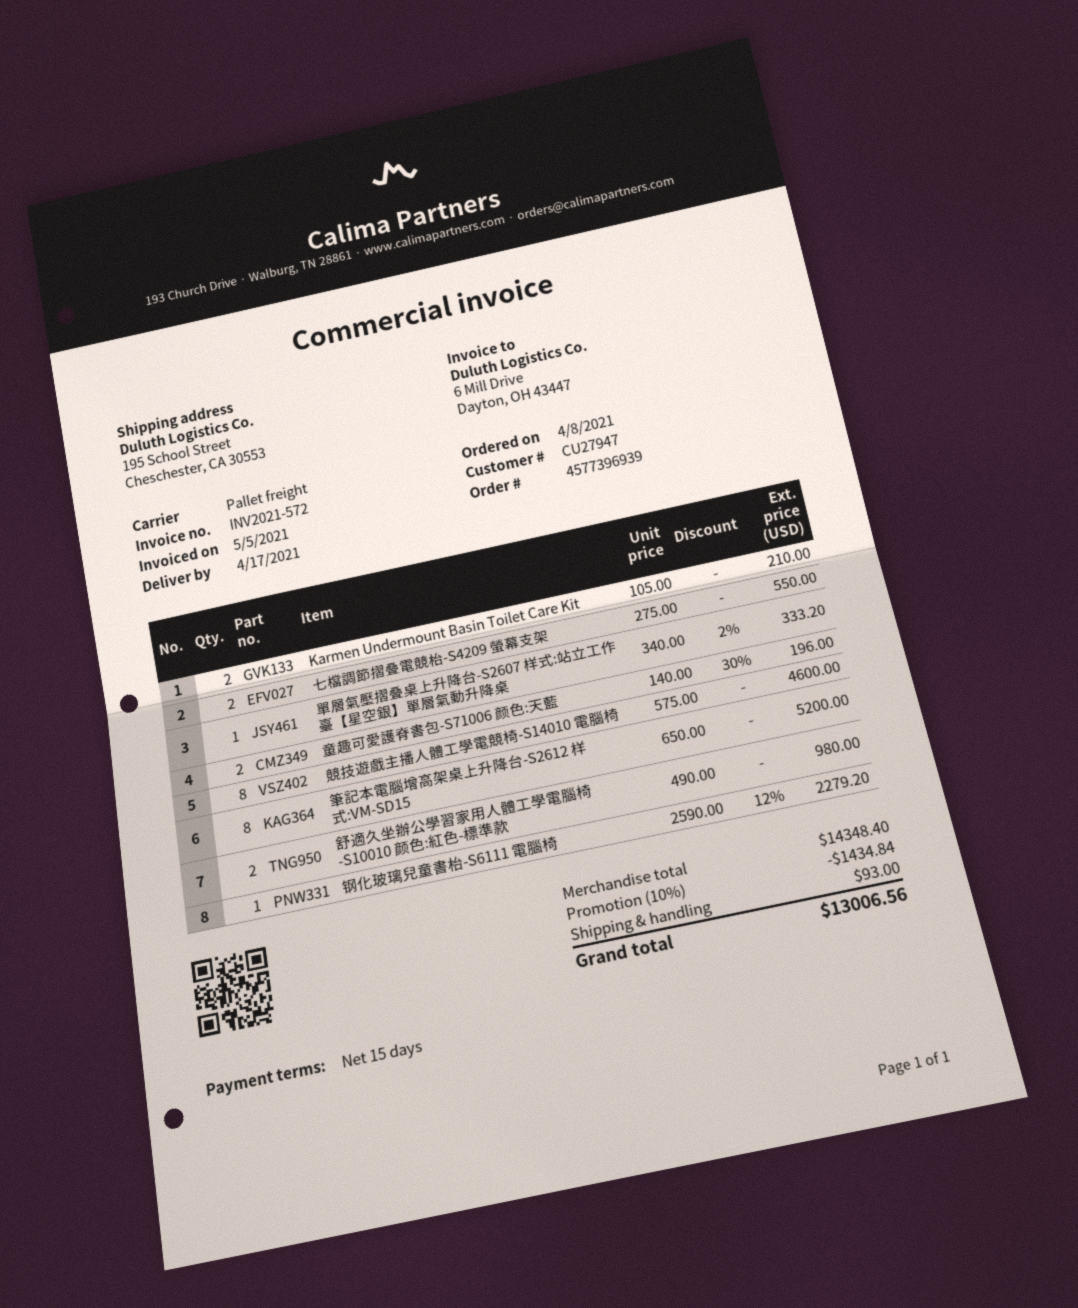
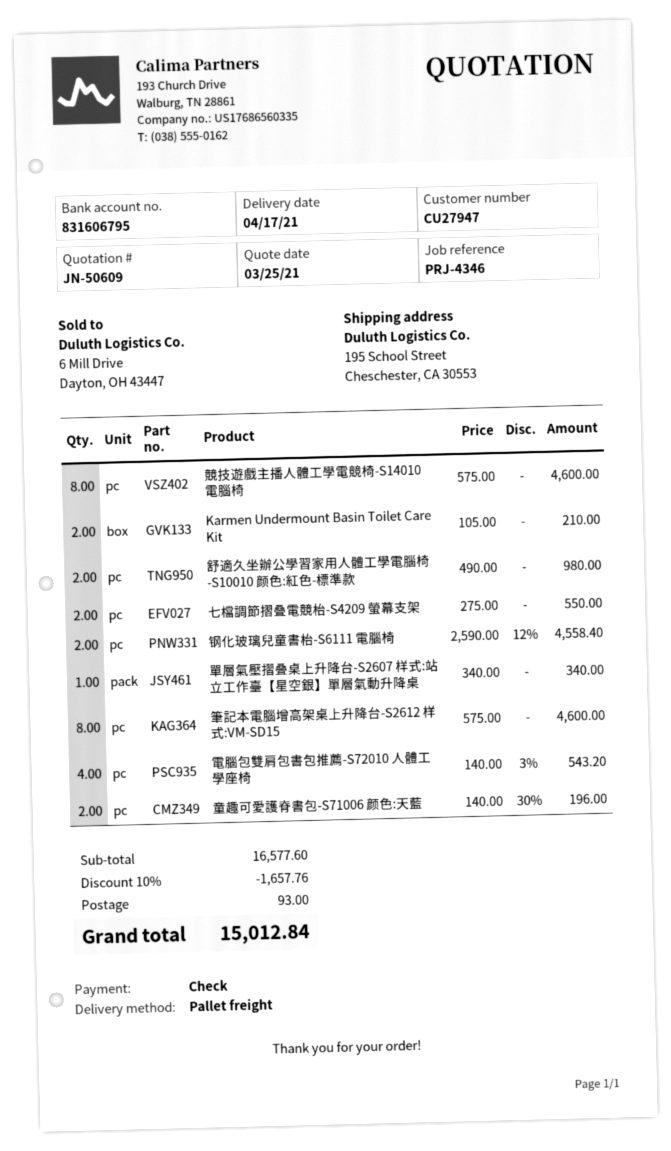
單層氣壓摺叠桌上升降台-S2607 样式:站立工作臺【星空銀】單層氣動升降桌: 1 x 340.00 - 2% = 333.20 -> 1 x 340.00 = 340.00
筆記本電腦增高架桌上升降台-S2612 样式:VM-SD15: 8 x 650.00 = 5200.00 -> 8 x 575.00 = 4600.00
钢化玻璃兒童書枱-S6111 電腦椅: 1 x 2590.00 - 12% = 2279.20 -> 2 x 2590.00 - 12% = 4558.40
電腦包雙肩包書包推薦-S72010 人體工學座椅: none -> 4 x 140.00 - 3% = 543.20
subtotal: 14348.40 -> 16577.60
discount: 10% = 1434.84 -> 10% = 1657.76
total: 13006.56 -> 15012.84

